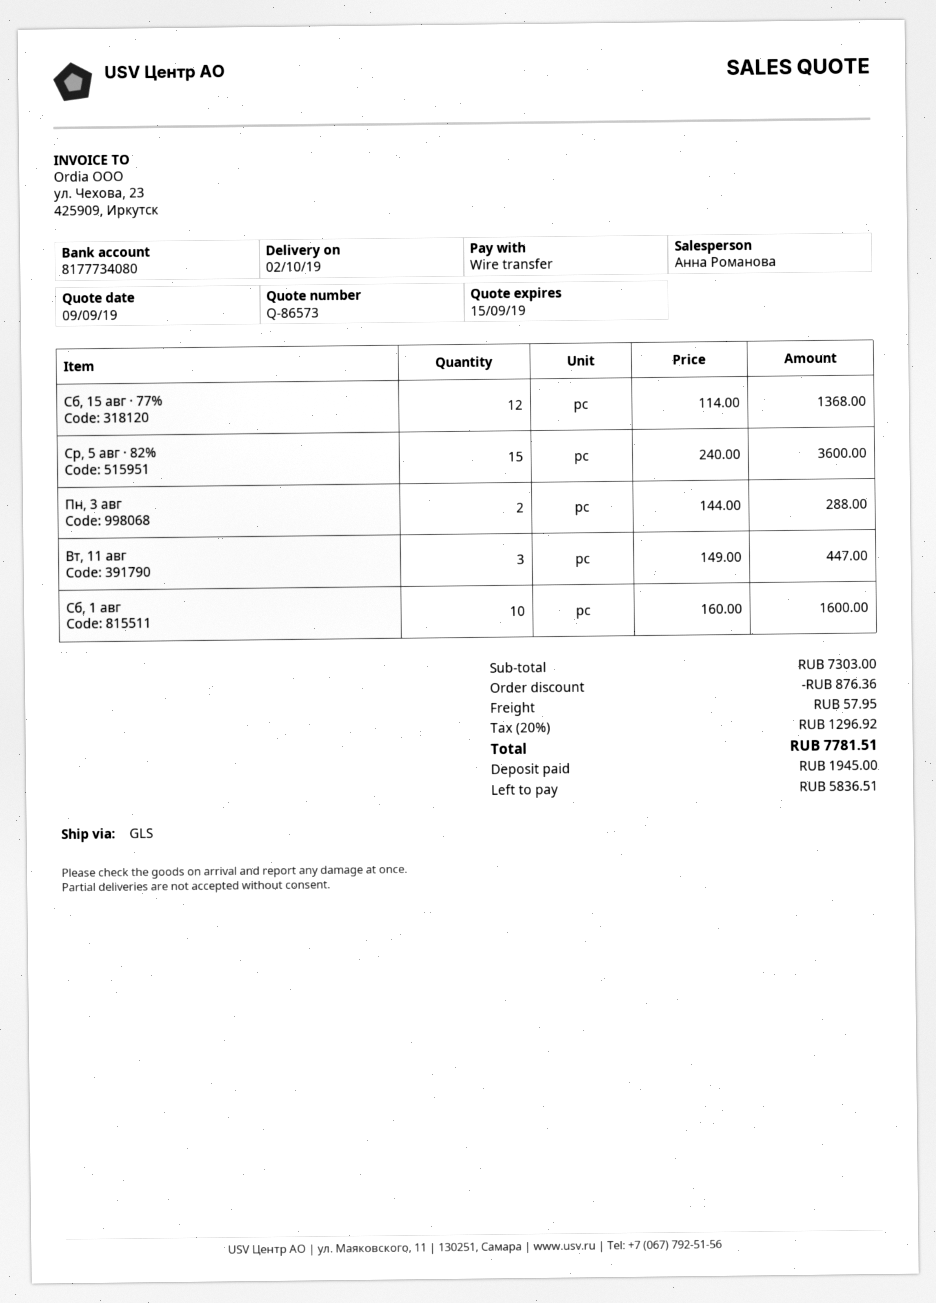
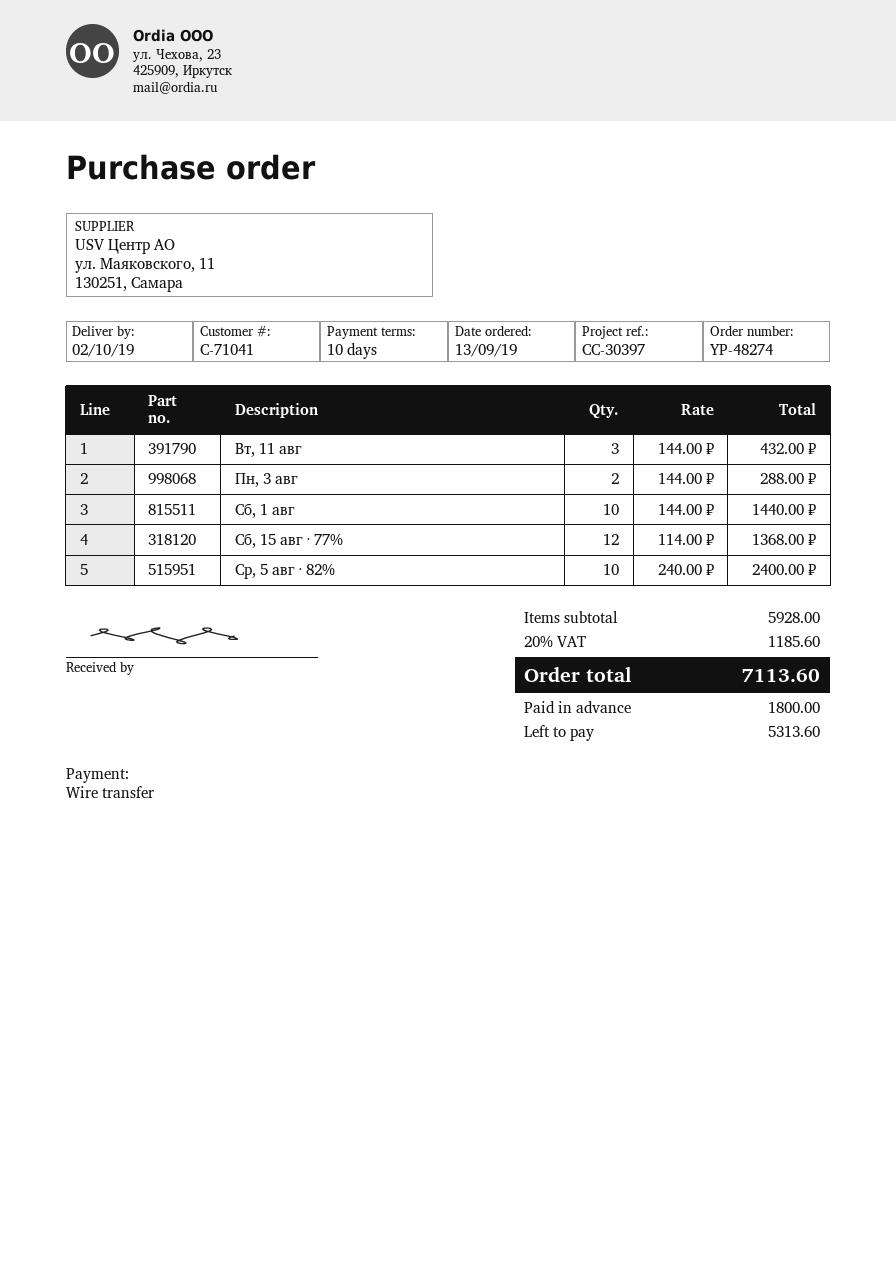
Ср, 5 авг · 82%: 15 x 240.00 = 3600.00 -> 10 x 240.00 = 2400.00
Вт, 11 авг: 3 x 149.00 = 447.00 -> 3 x 144.00 = 432.00
Сб, 1 авг: 10 x 160.00 = 1600.00 -> 10 x 144.00 = 1440.00
subtotal: 7303.00 -> 5928.00
discount: 876.36 -> none
shipping: 57.95 -> none
tax: 20% = 1296.92 -> 20% = 1185.60
total: 7781.51 -> 7113.60
deposit: 1945.00 -> 1800.00
balance: 5836.51 -> 5313.60

